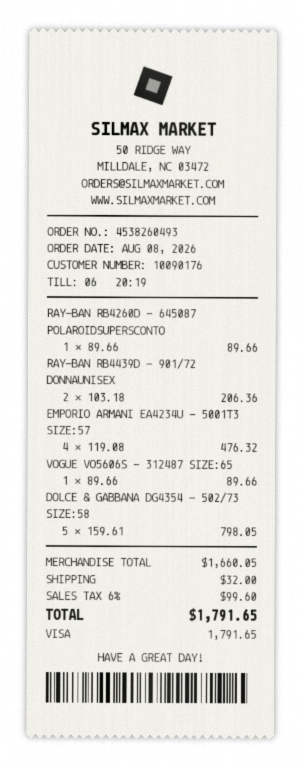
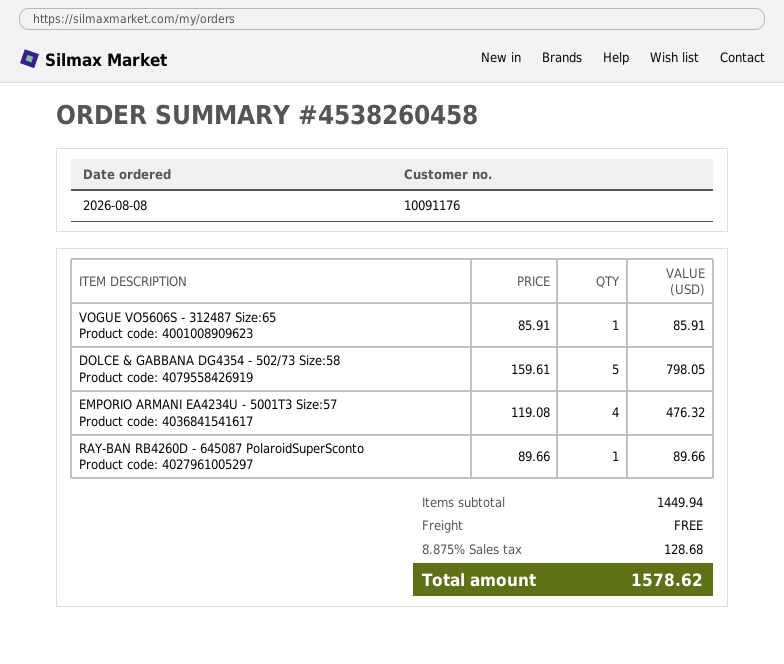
order number: 4538260493 -> 4538260458
customer number: 10090176 -> 10091176
RAY-BAN RB4439D - 901/72 DONNAUNISEX: 2 x 103.18 = 206.36 -> none
VOGUE VO5606S - 312487 SIZE:65: 1 x 89.66 = 89.66 -> 1 x 85.91 = 85.91
subtotal: 1660.05 -> 1449.94
shipping: 32.00 -> 0.00
tax: 6% = 99.60 -> 8.875% = 128.68
total: 1791.65 -> 1578.62

